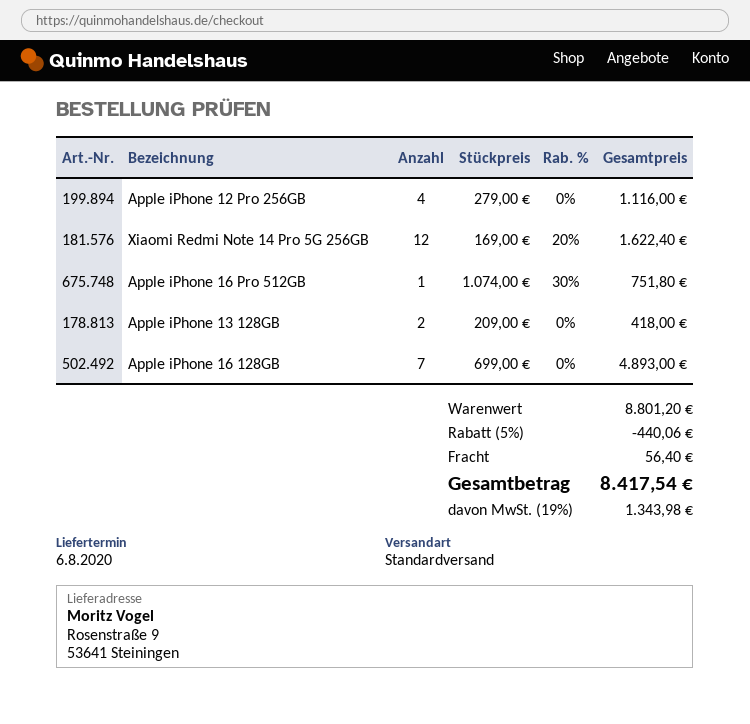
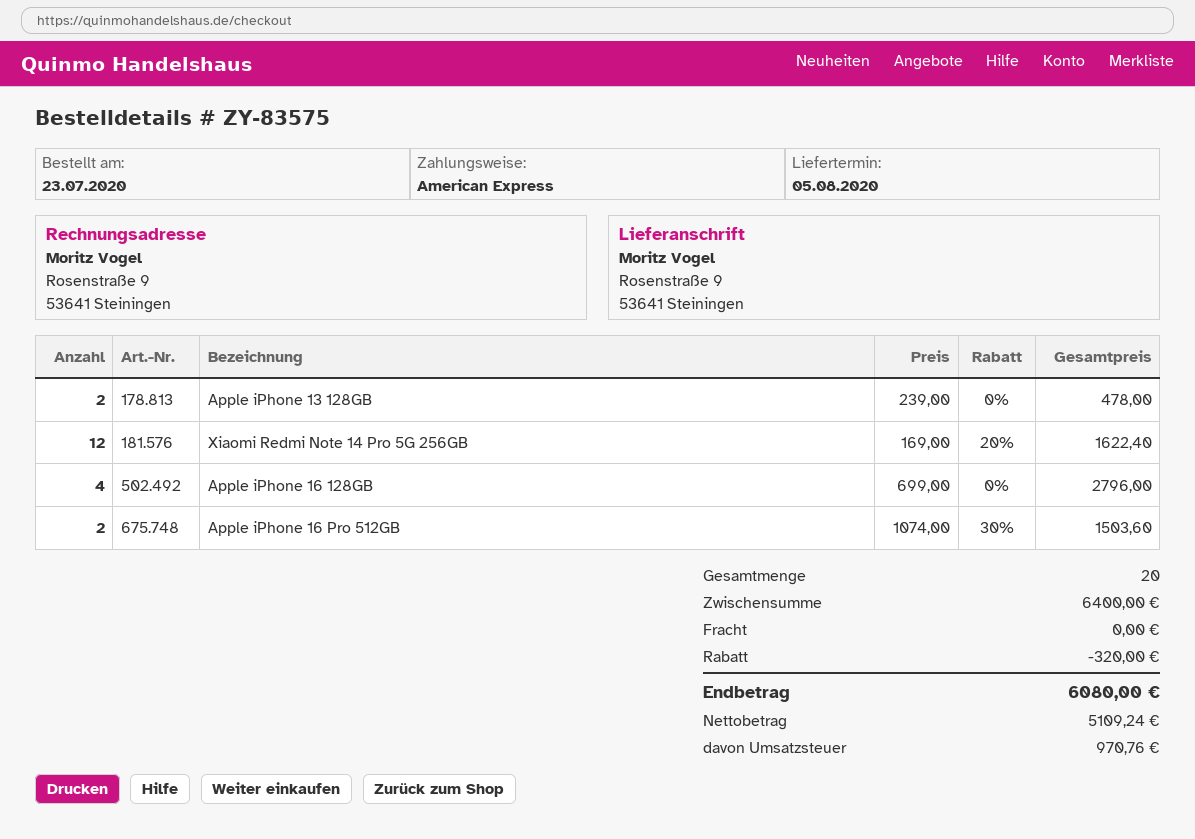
delivery date: 2020-08-06 -> 2020-08-05
Apple iPhone 12 Pro 256GB: 4 x 279.00 = 1116.00 -> none
Apple iPhone 16 Pro 512GB: 1 x 1074.00 - 30% = 751.80 -> 2 x 1074.00 - 30% = 1503.60
Apple iPhone 13 128GB: 2 x 209.00 = 418.00 -> 2 x 239.00 = 478.00
Apple iPhone 16 128GB: 7 x 699.00 = 4893.00 -> 4 x 699.00 = 2796.00
subtotal: 8801.20 -> 6400.00
discount: 440.06 -> 320.00
shipping: 56.40 -> 0.00
tax: 1343.98 -> 970.76
total: 8417.54 -> 6080.00

